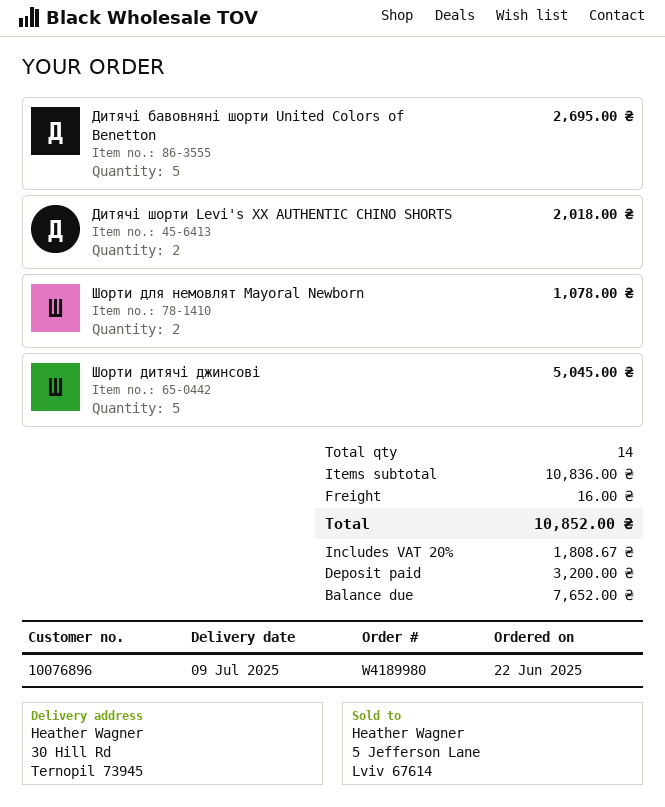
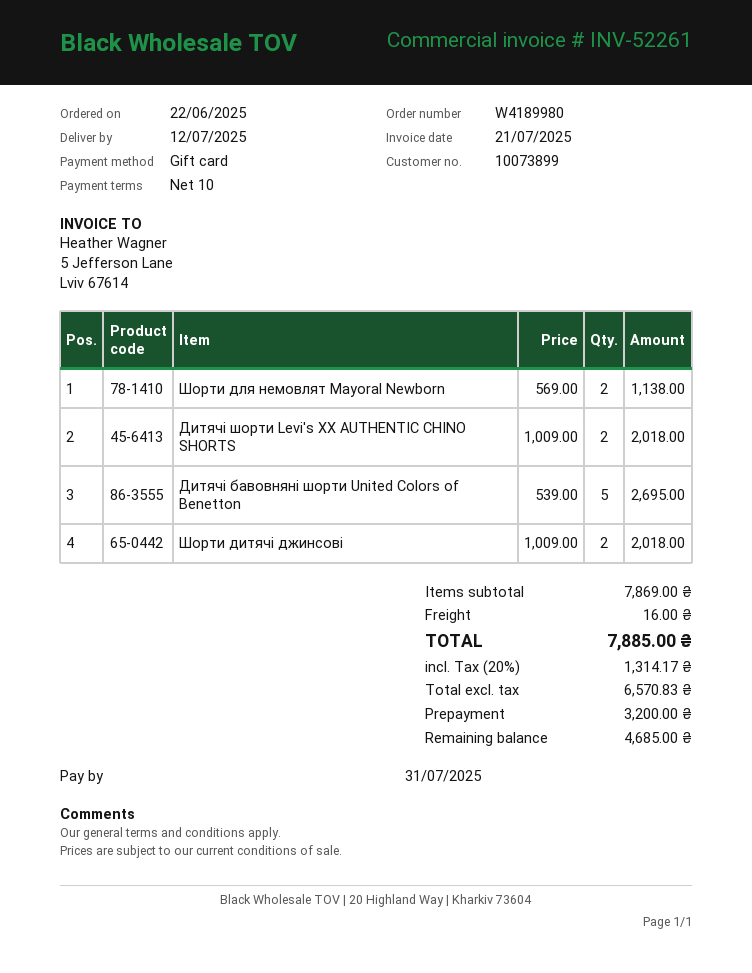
delivery date: 2025-07-09 -> 2025-07-12
customer number: 10076896 -> 10073899
Шорти для немовлят Mayoral Newborn: 2 for 1078.00 -> 2 for 1138.00
Шорти дитячі джинсові: 5 for 5045.00 -> 2 for 2018.00
subtotal: 10836.00 -> 7869.00
tax: 20% = 1808.67 -> 20% = 1314.17
total: 10852.00 -> 7885.00
balance: 7652.00 -> 4685.00

